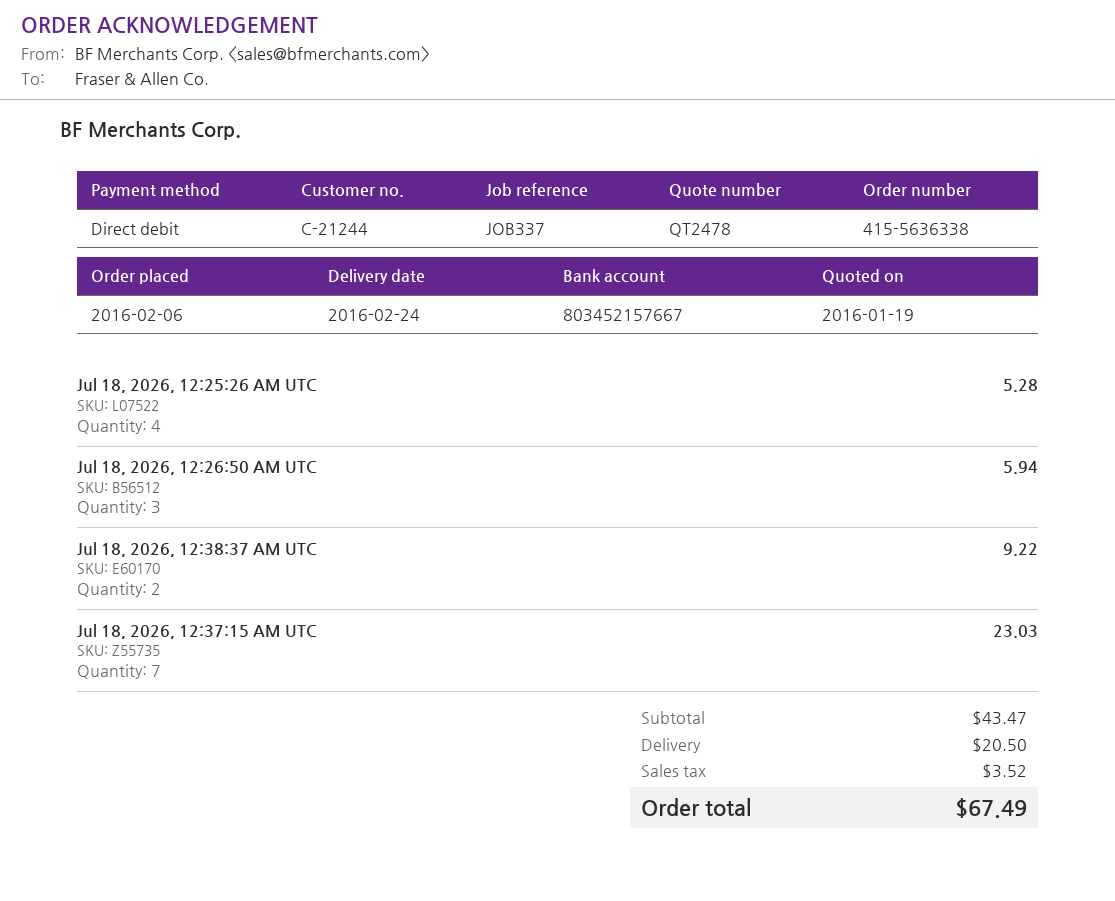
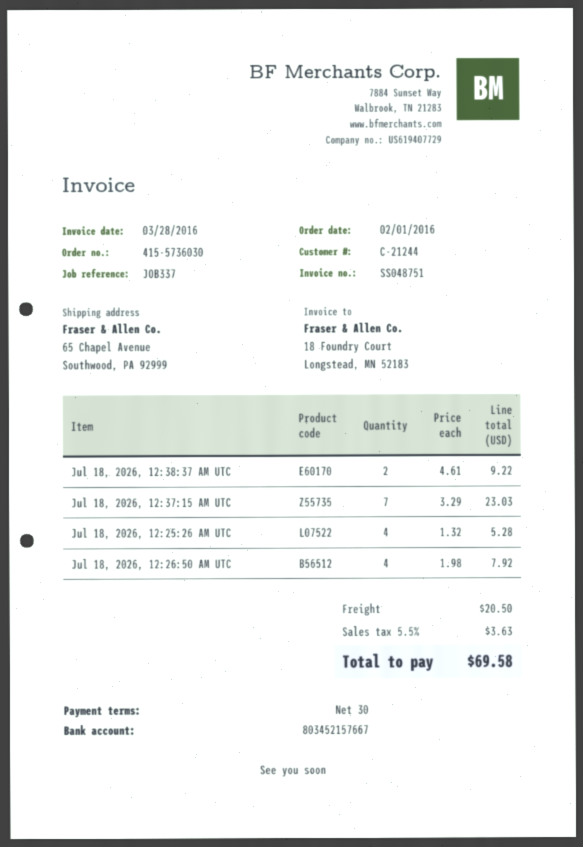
order number: 415-5636338 -> 415-5736030
order date: 2016-02-06 -> 2016-02-01
Jul 18, 2026, 12:26:50 AM UTC: 3 for 5.94 -> 4 for 7.92
tax: 3.52 -> 3.63
total: 67.49 -> 69.58

